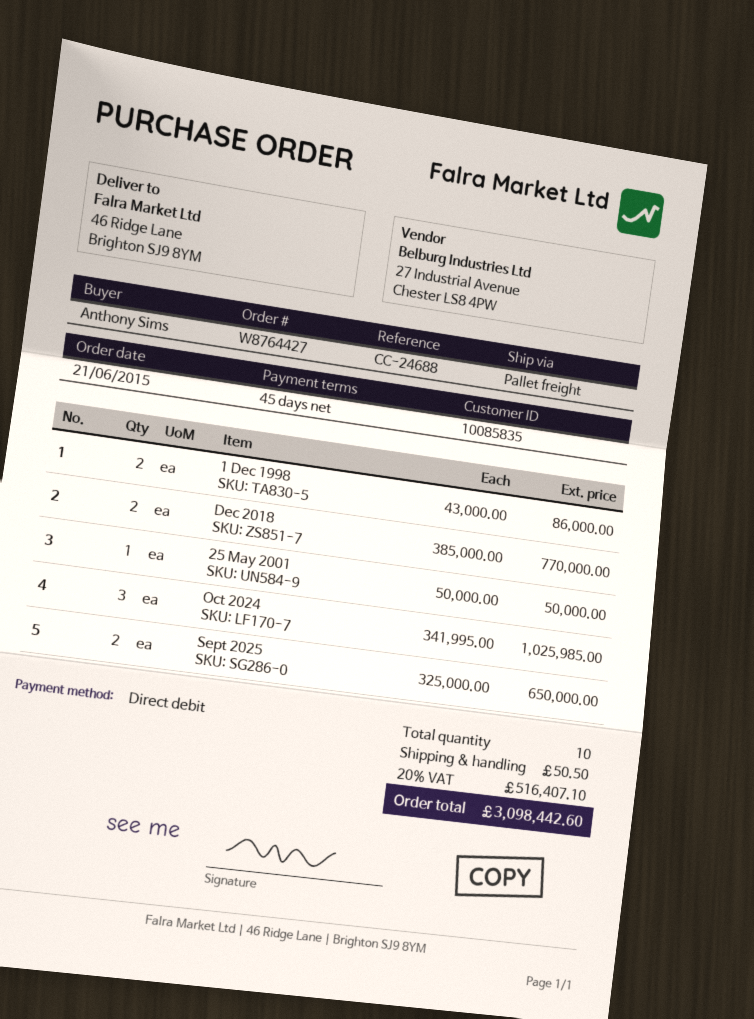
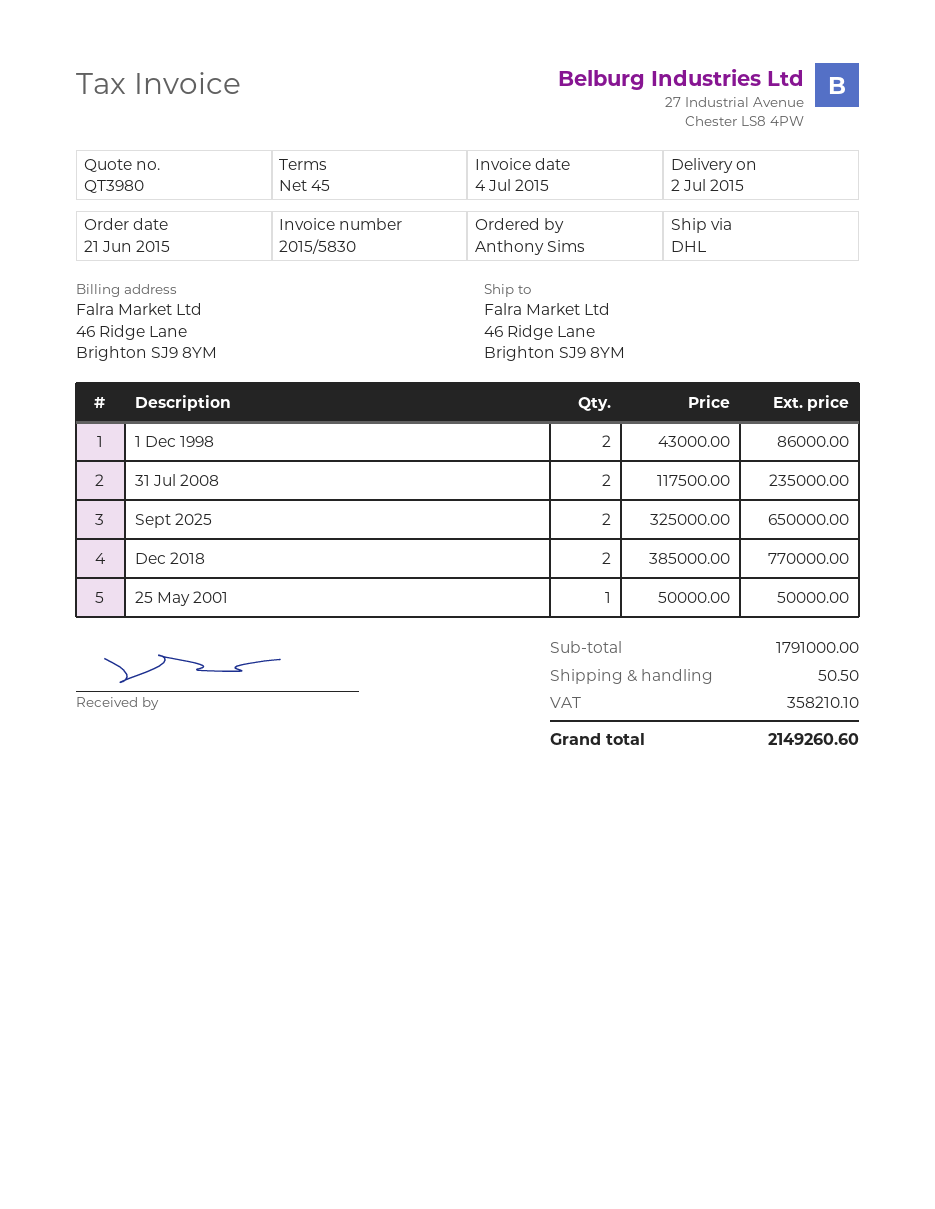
shipping method: pallet freight -> DHL
Oct 2024: 3 x 341995.00 = 1025985.00 -> none
31 Jul 2008: none -> 2 x 117500.00 = 235000.00
tax: 516407.10 -> 358210.10
total: 3098442.60 -> 2149260.60

